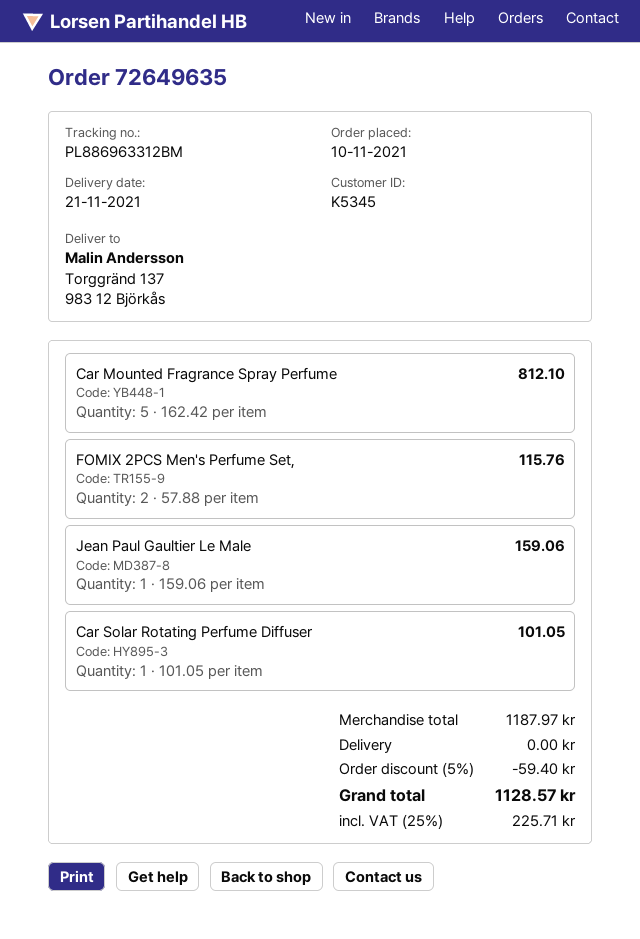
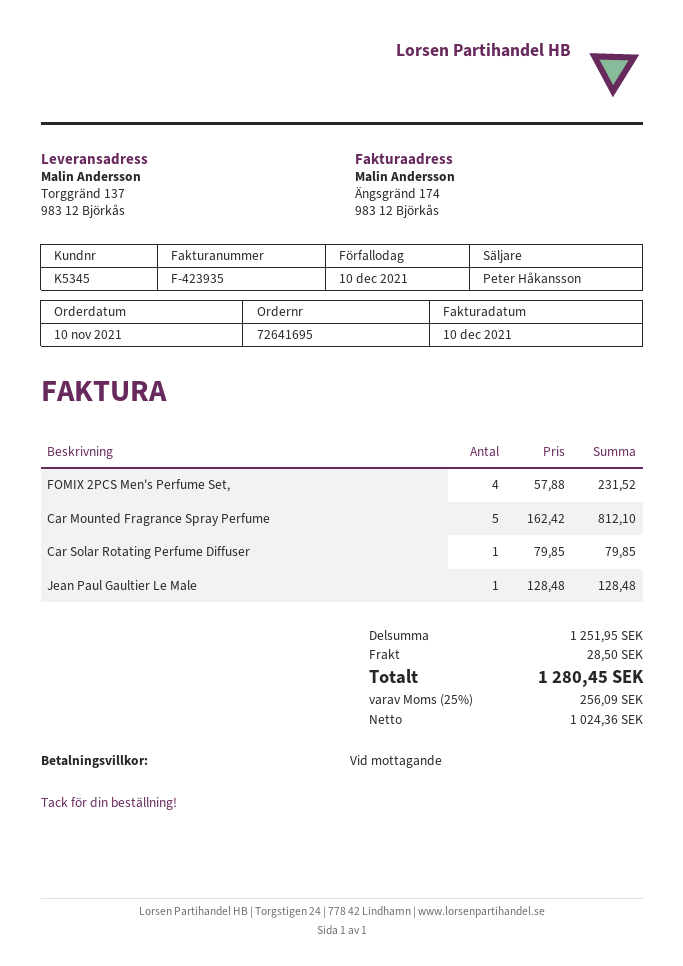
order number: 72649635 -> 72641695
FOMIX 2PCS Men's Perfume Set,: 2 x 57.88 = 115.76 -> 4 x 57.88 = 231.52
Jean Paul Gaultier Le Male: 1 x 159.06 = 159.06 -> 1 x 128.48 = 128.48
Car Solar Rotating Perfume Diffuser: 1 x 101.05 = 101.05 -> 1 x 79.85 = 79.85
subtotal: 1187.97 -> 1251.95
discount: 5% = 59.40 -> none
shipping: 0.00 -> 28.50
tax: 25% = 225.71 -> 25% = 256.09
total: 1128.57 -> 1280.45

